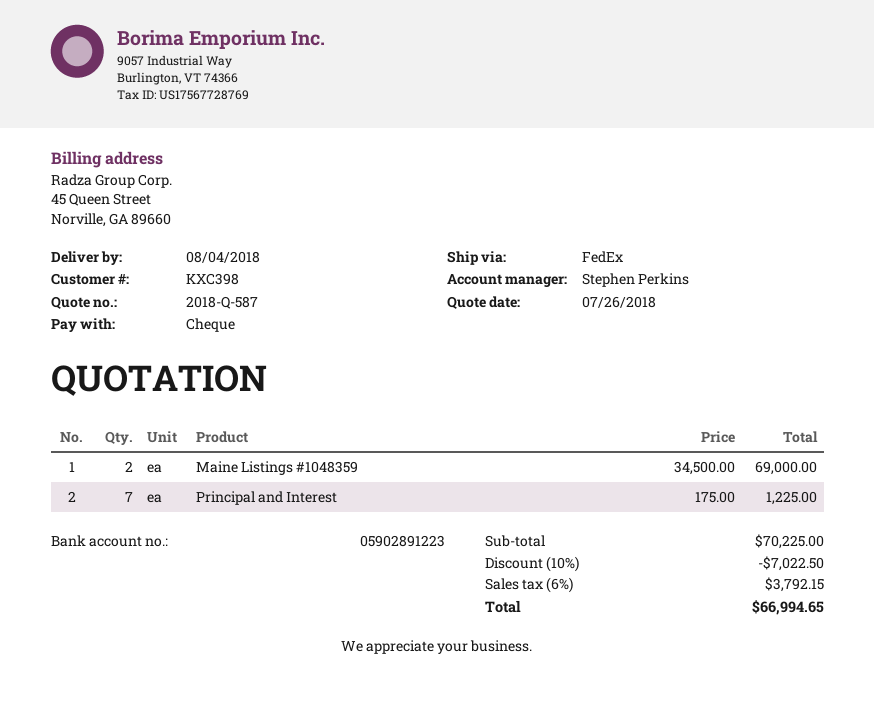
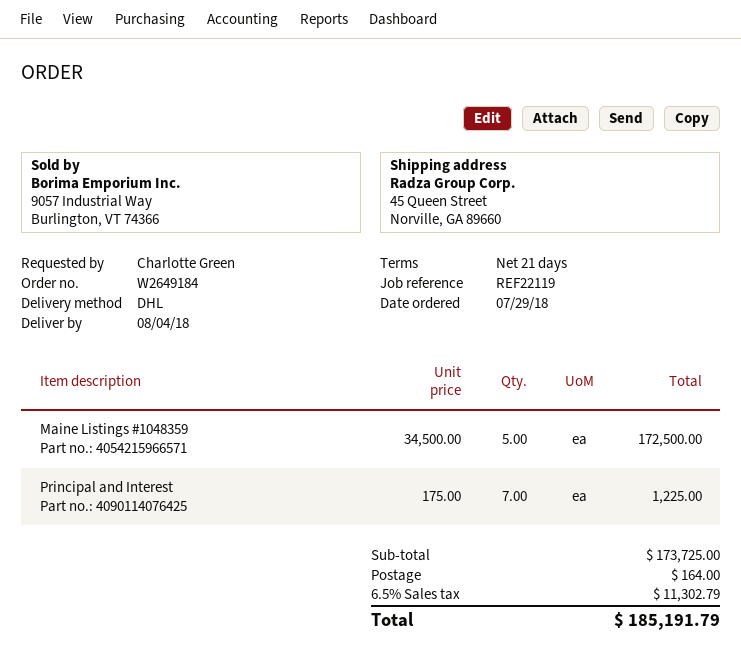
shipping method: FedEx -> DHL
Maine Listings #1048359: 2 x 34500.00 = 69000.00 -> 5 x 34500.00 = 172500.00
subtotal: 70225.00 -> 173725.00
discount: 10% = 7022.50 -> none
shipping: none -> 164.00
tax: 6% = 3792.15 -> 6.5% = 11302.79
total: 66994.65 -> 185191.79

